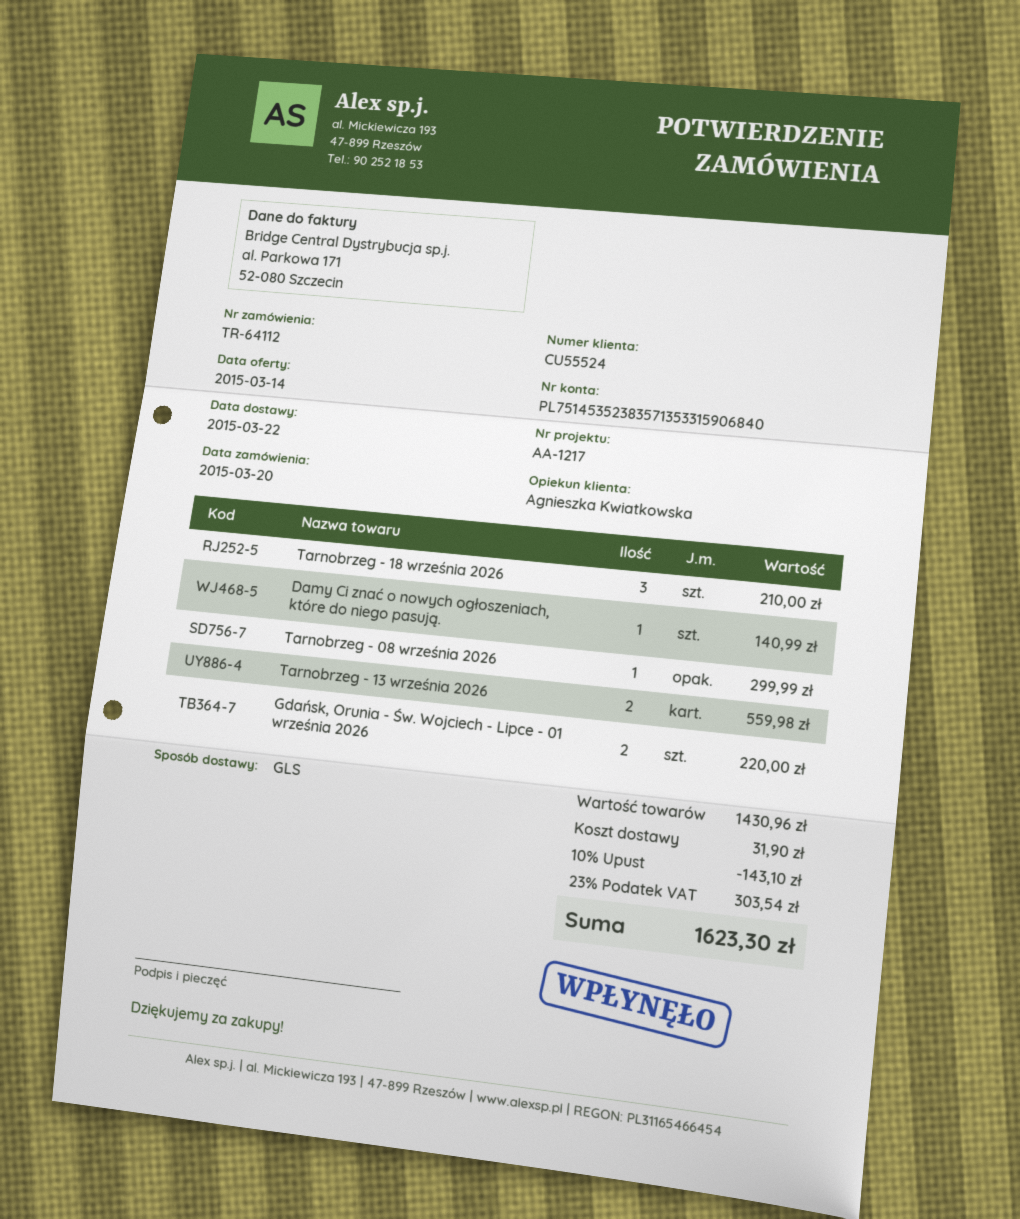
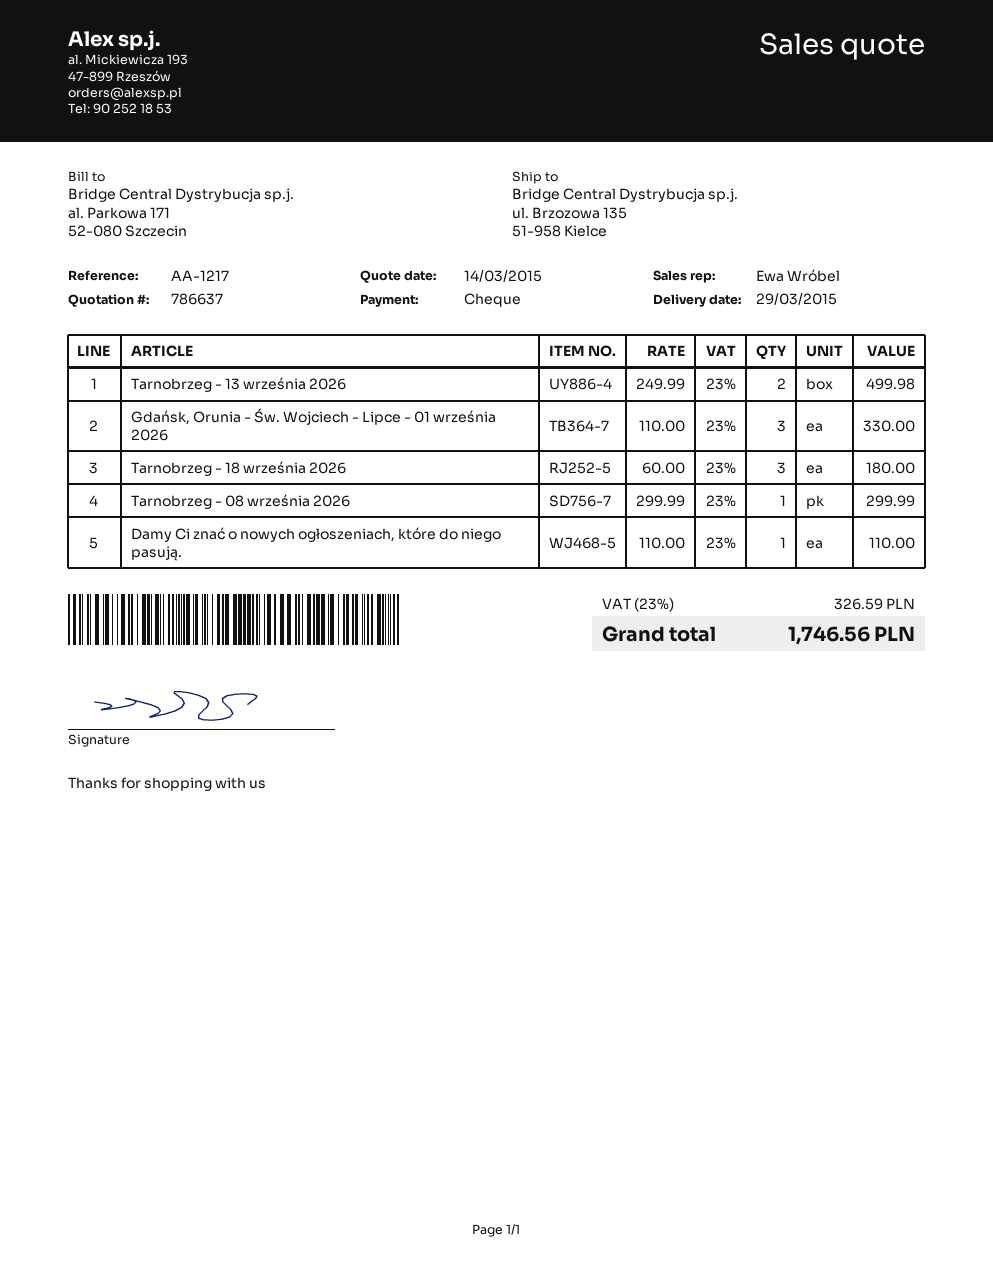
delivery date: 2015-03-22 -> 2015-03-29
sales rep: Agnieszka Kwiatkowska -> Ewa Wróbel
Tarnobrzeg - 18 września 2026: 3 for 210.00 -> 3 for 180.00
Damy Ci znać o nowych ogłoszeniach, które do niego pasują.: 1 for 140.99 -> 1 for 110.00
Tarnobrzeg - 13 września 2026: 2 for 559.98 -> 2 for 499.98
Gdańsk, Orunia - Św. Wojciech - Lipce - 01 września 2026: 2 for 220.00 -> 3 for 330.00
discount: 10% = 143.10 -> none
shipping: 31.90 -> none
tax: 23% = 303.54 -> 23% = 326.59
total: 1623.30 -> 1746.56

